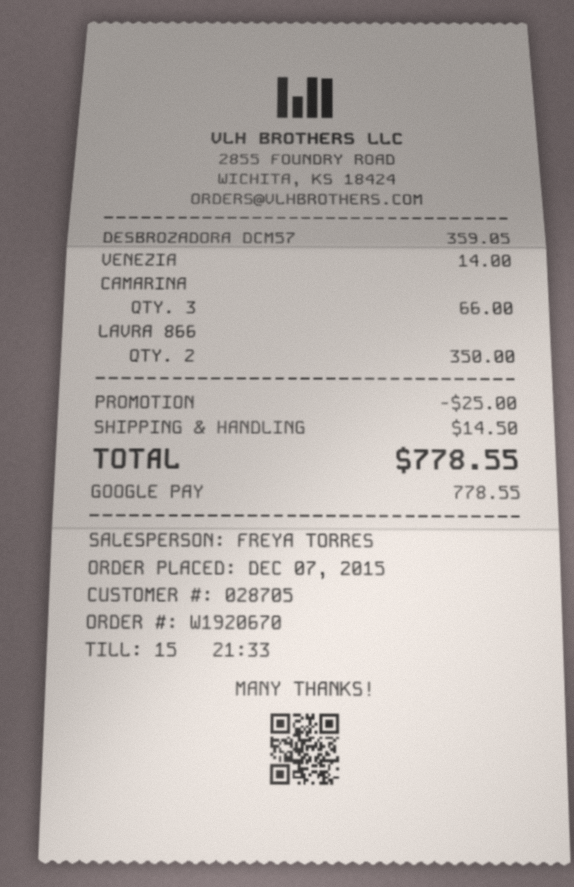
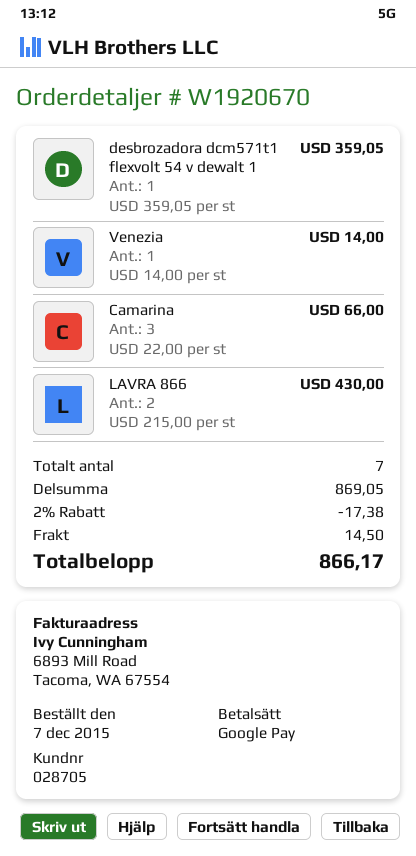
LAVRA 866: 2 for 350.00 -> 2 for 430.00
discount: 25.00 -> 17.38
total: 778.55 -> 866.17

